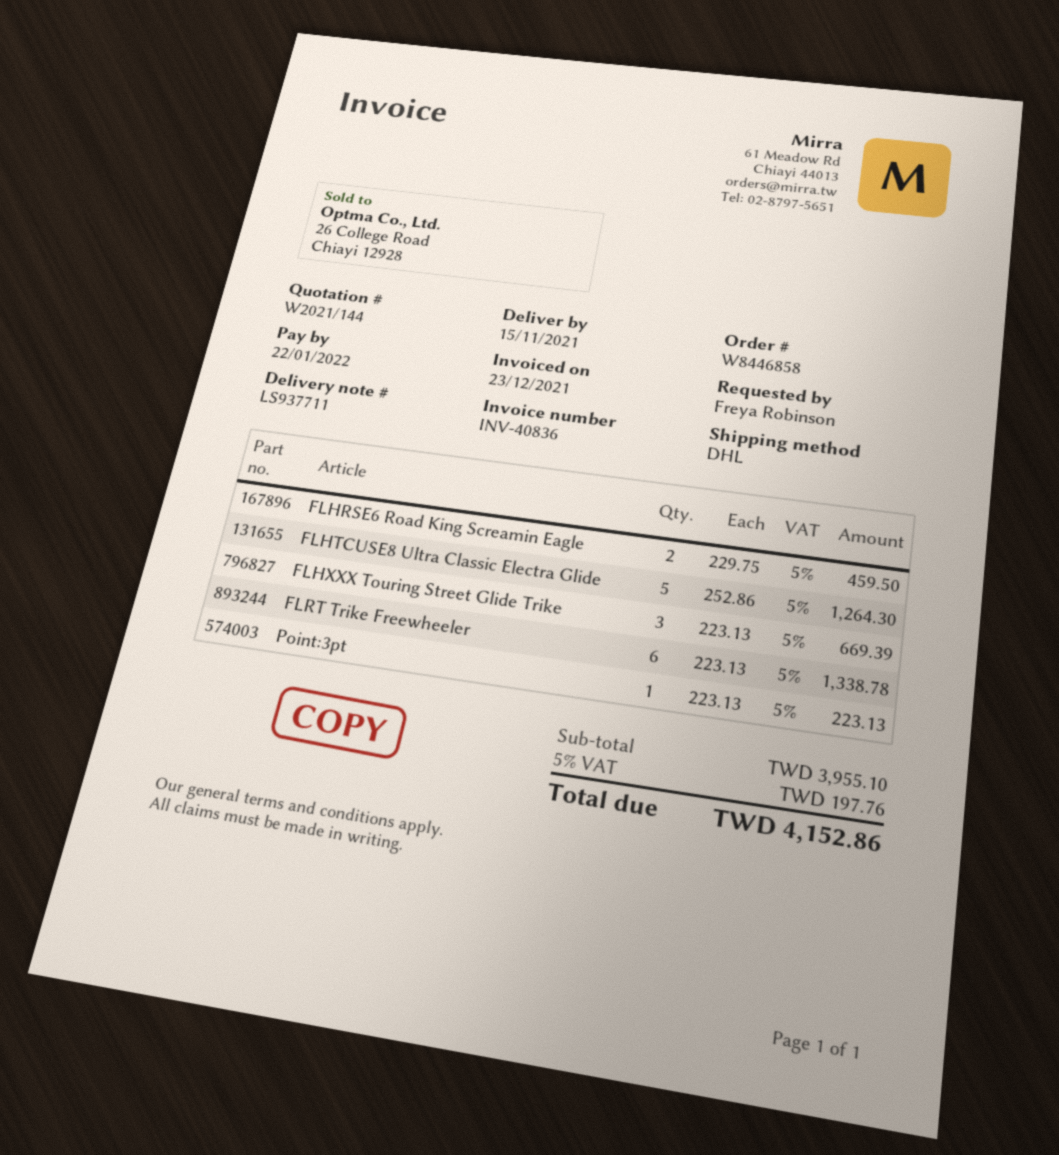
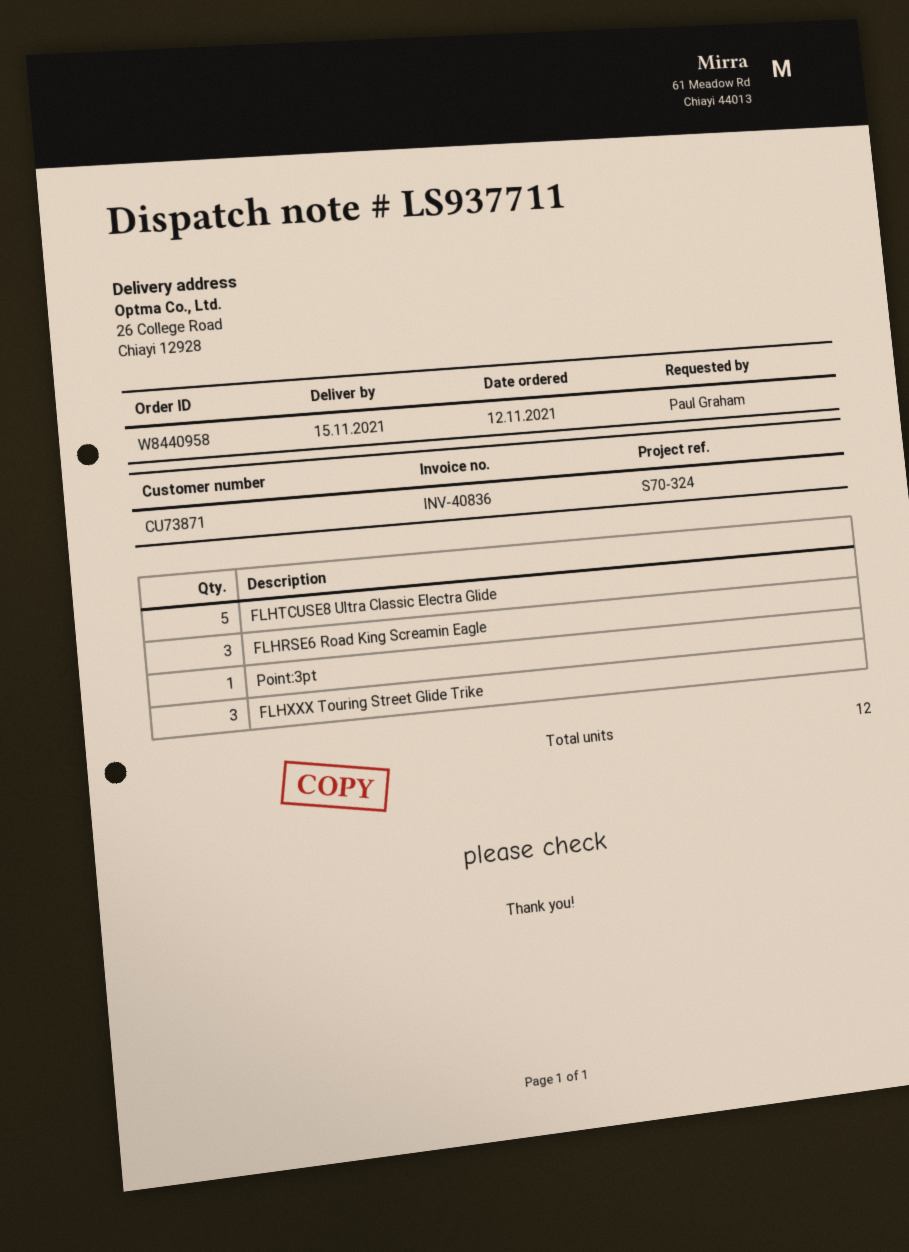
order number: W8446858 -> W8440958
ordered by: Freya Robinson -> Paul Graham
FLHRSE6 Road King Screamin Eagle: 2 -> 3
FLRT Trike Freewheeler: 6 -> none

